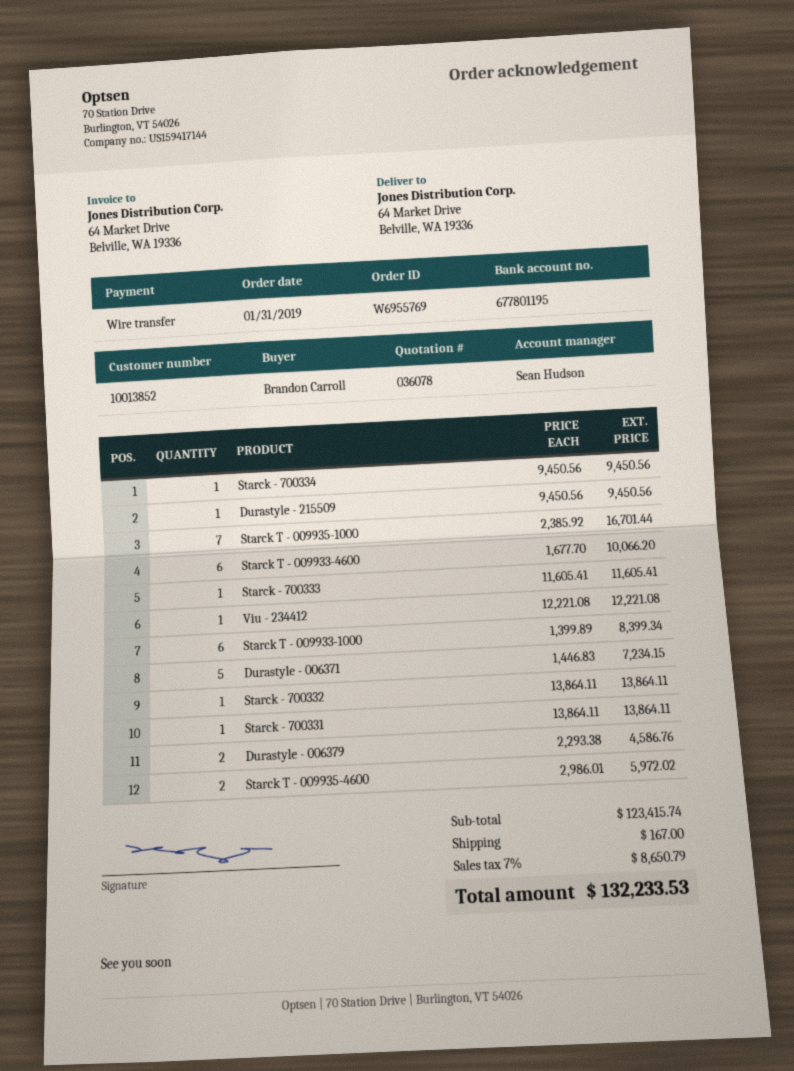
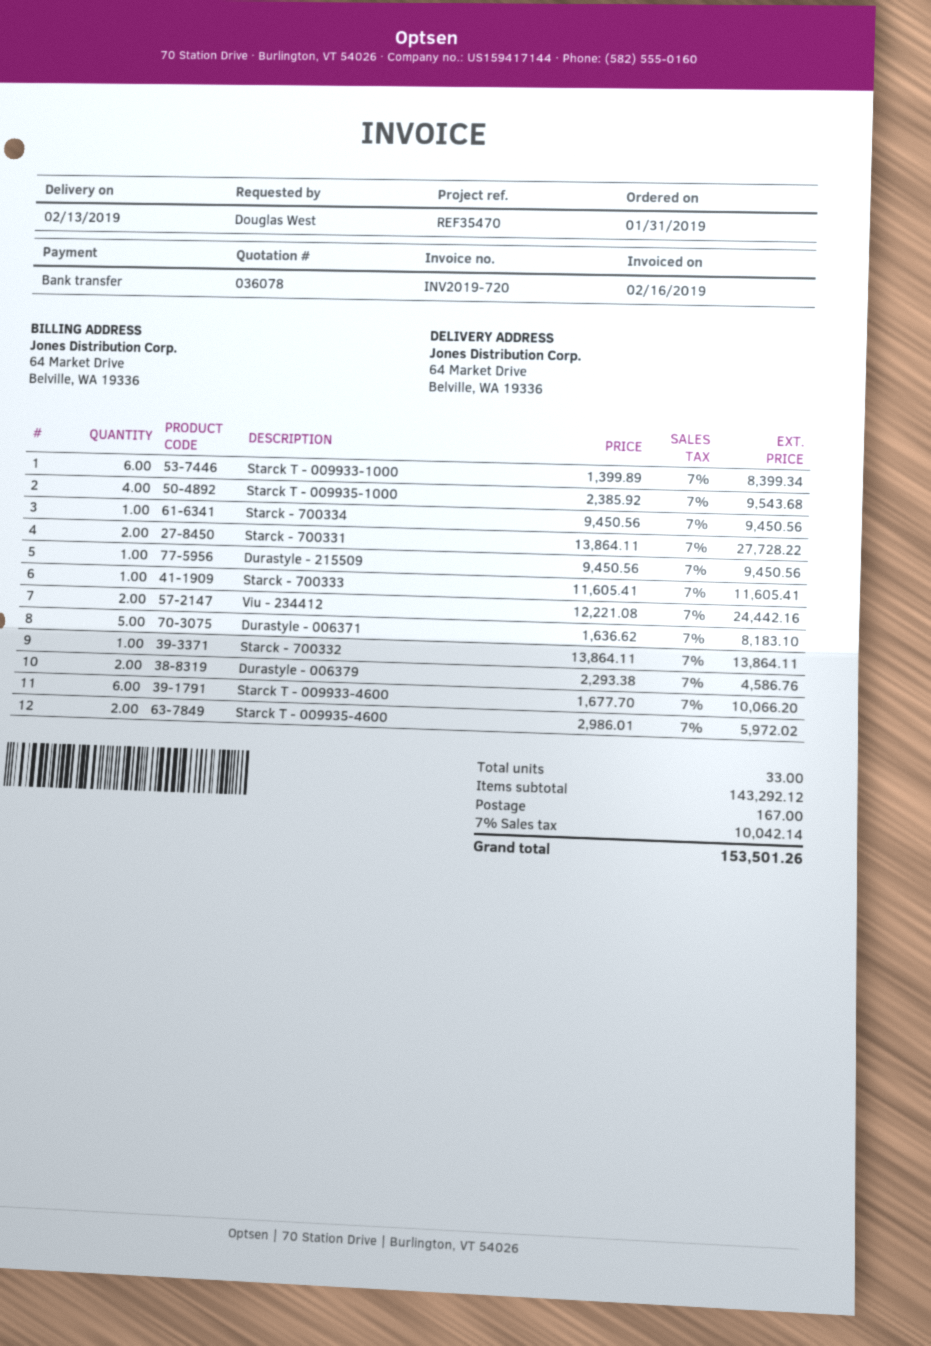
ordered by: Brandon Carroll -> Douglas West
Starck T - 009935-1000: 7 x 2385.92 = 16701.44 -> 4 x 2385.92 = 9543.68
Viu - 234412: 1 x 12221.08 = 12221.08 -> 2 x 12221.08 = 24442.16
Durastyle - 006371: 5 x 1446.83 = 7234.15 -> 5 x 1636.62 = 8183.10
Starck - 700331: 1 x 13864.11 = 13864.11 -> 2 x 13864.11 = 27728.22
subtotal: 123415.74 -> 143292.12
tax: 7% = 8650.79 -> 7% = 10042.14
total: 132233.53 -> 153501.26

